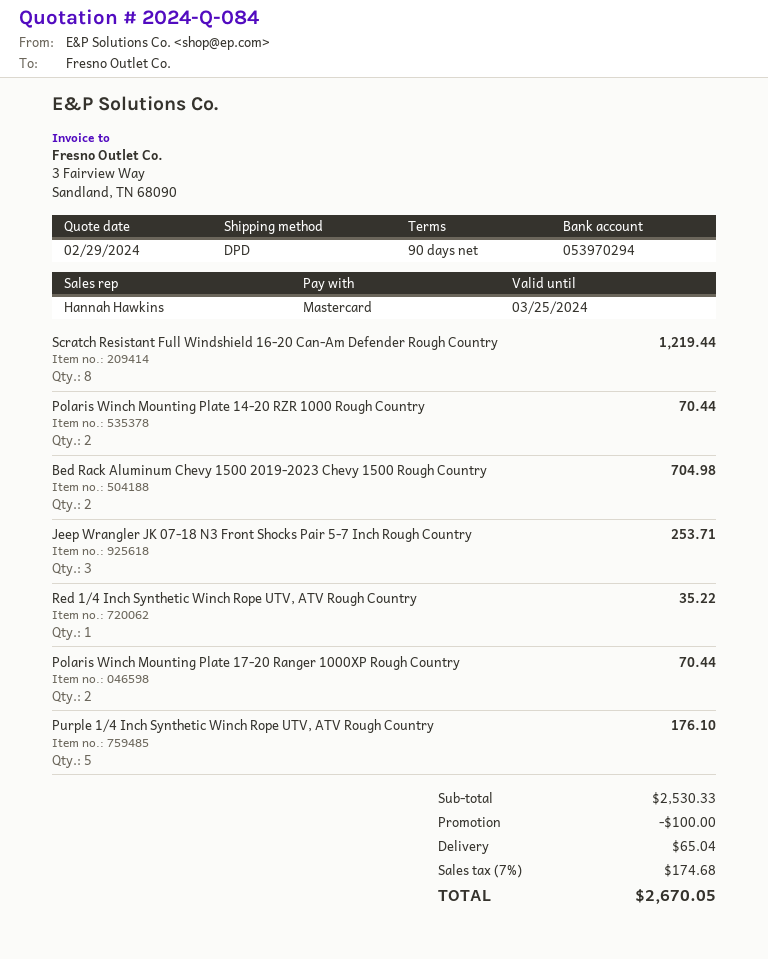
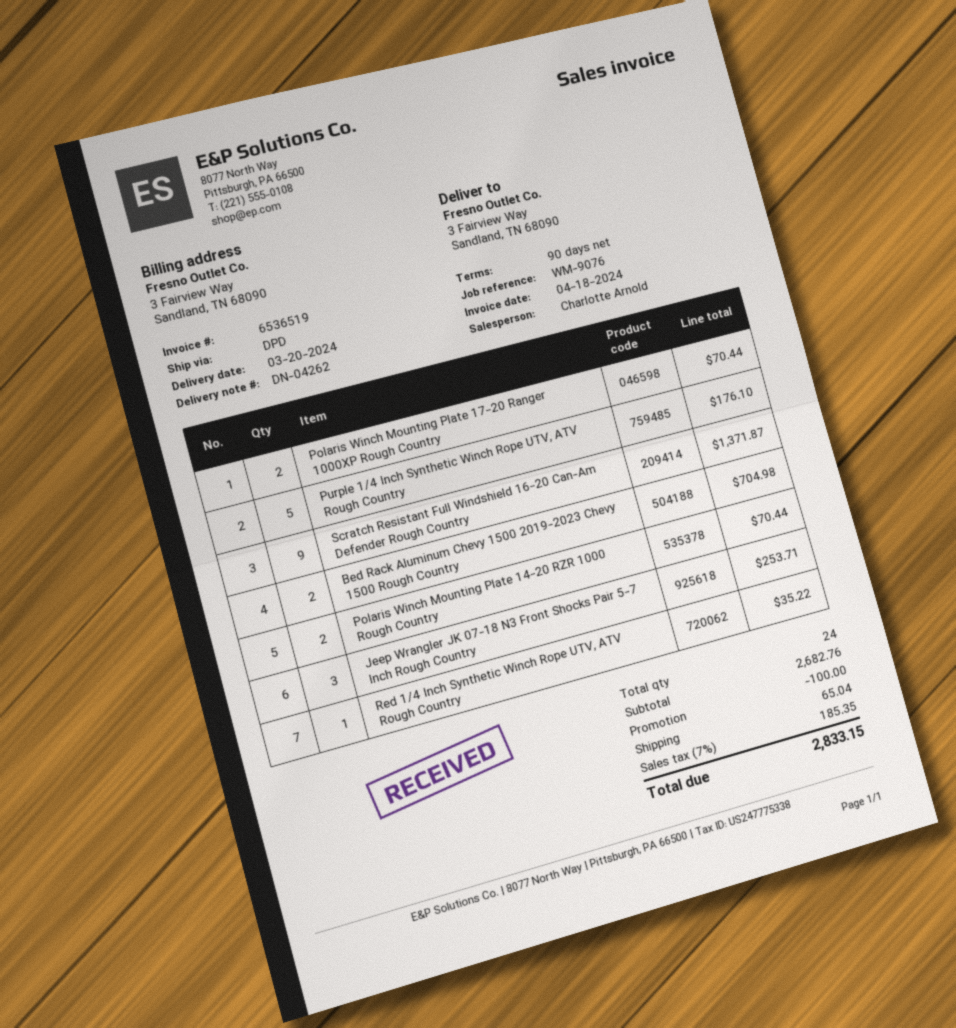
sales rep: Hannah Hawkins -> Charlotte Arnold
Scratch Resistant Full Windshield 16-20 Can-Am Defender Rough Country: 8 for 1219.44 -> 9 for 1371.87
subtotal: 2530.33 -> 2682.76
tax: 7% = 174.68 -> 7% = 185.35
total: 2670.05 -> 2833.15

